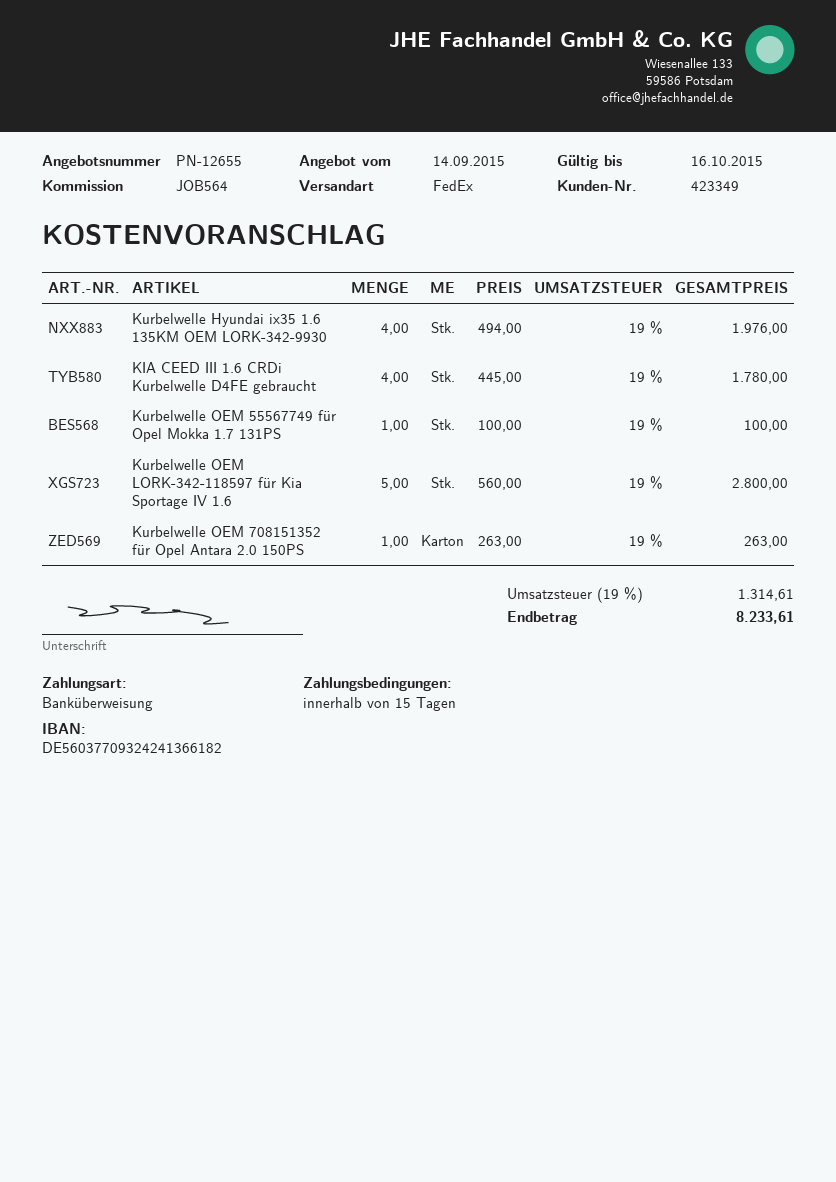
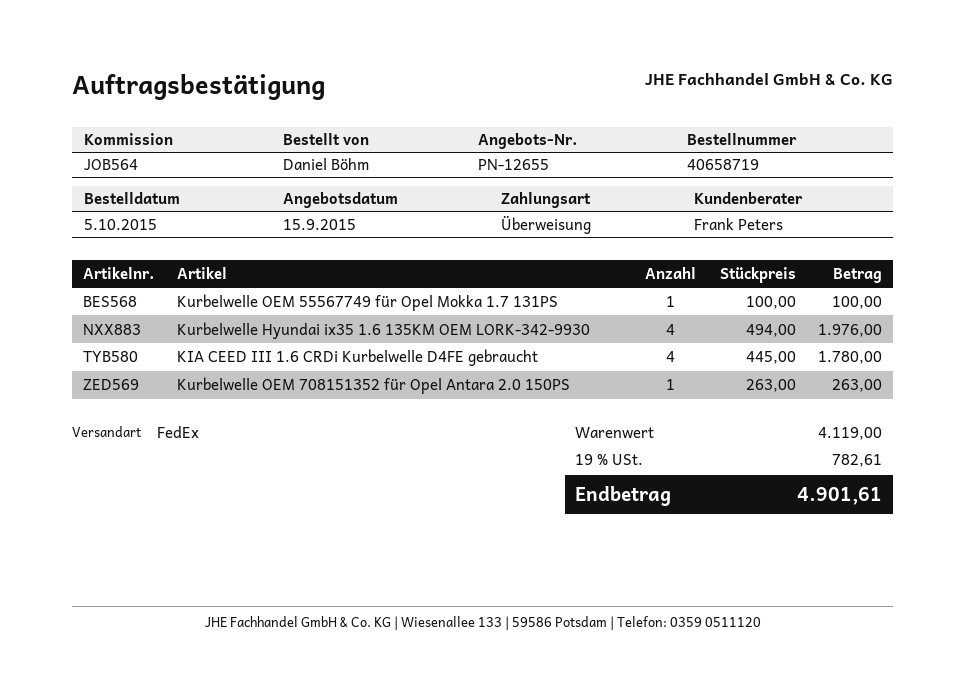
quote date: 2015-09-14 -> 2015-09-15
Kurbelwelle OEM LORK-342-118597 für Kia Sportage IV 1.6: 5 x 560.00 = 2800.00 -> none
tax: 19% = 1314.61 -> 19% = 782.61
total: 8233.61 -> 4901.61

